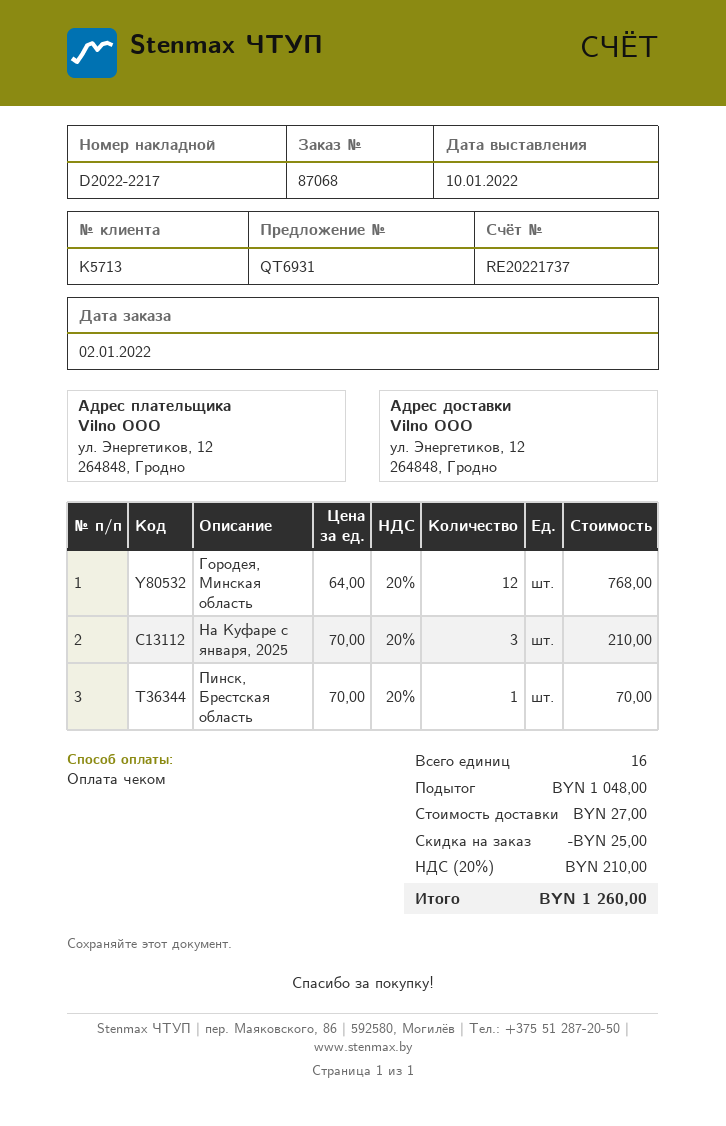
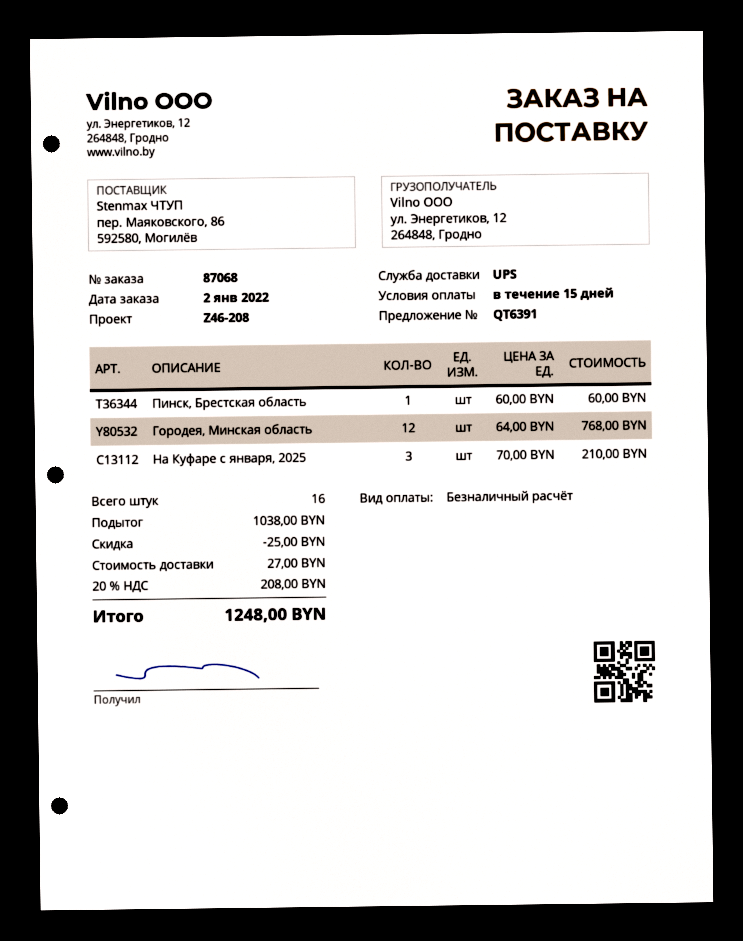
quote number: QT6931 -> QT6391
payment method: cheque -> bank transfer
Пинск, Брестская область: 1 x 70.00 = 70.00 -> 1 x 60.00 = 60.00
subtotal: 1048.00 -> 1038.00
tax: 20% = 210.00 -> 20% = 208.00
total: 1260.00 -> 1248.00

